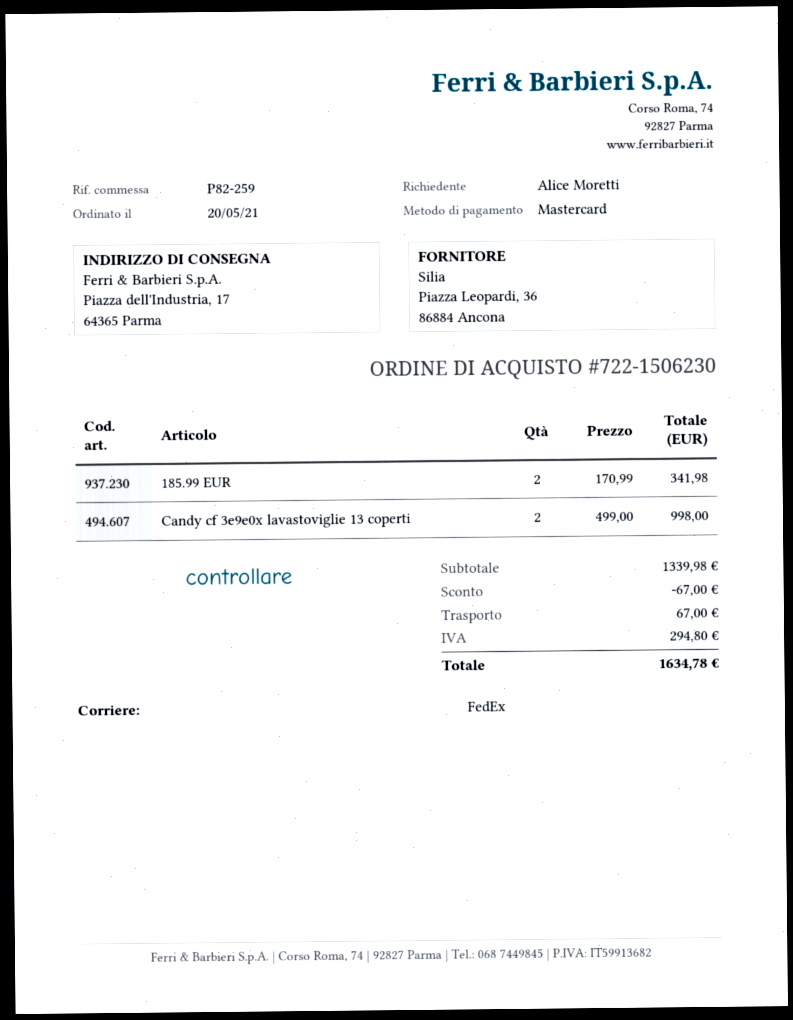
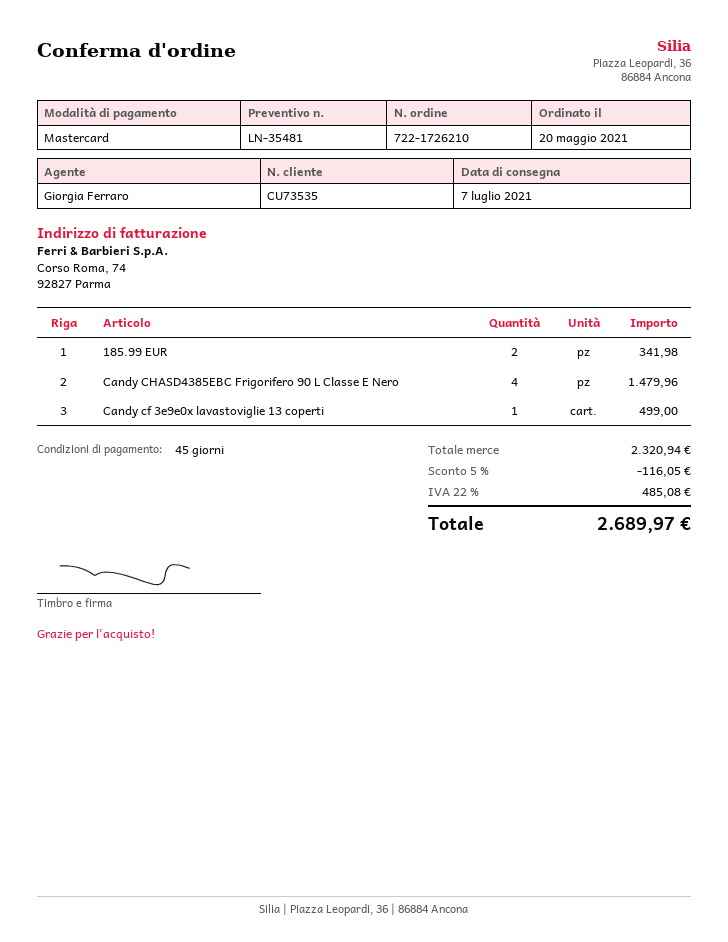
order number: 722-1506230 -> 722-1726210
Candy cf 3e9e0x lavastoviglie 13 coperti: 2 for 998.00 -> 1 for 499.00
Candy CHASD4385EBC Frigorifero 90 L Classe E Nero: none -> 4 for 1479.96
subtotal: 1339.98 -> 2320.94
discount: 67.00 -> 116.05
shipping: 67.00 -> none
tax: 294.80 -> 485.08
total: 1634.78 -> 2689.97

